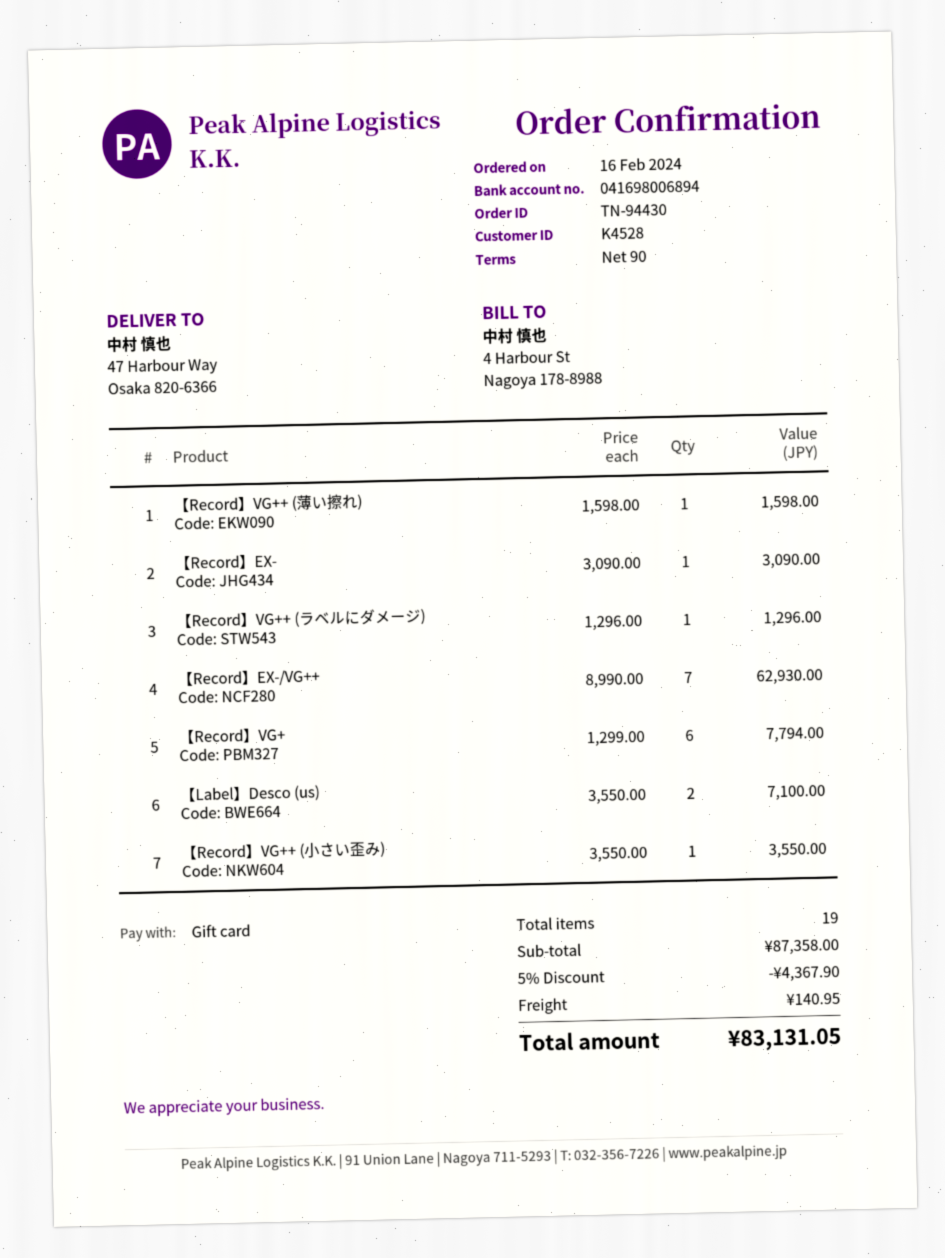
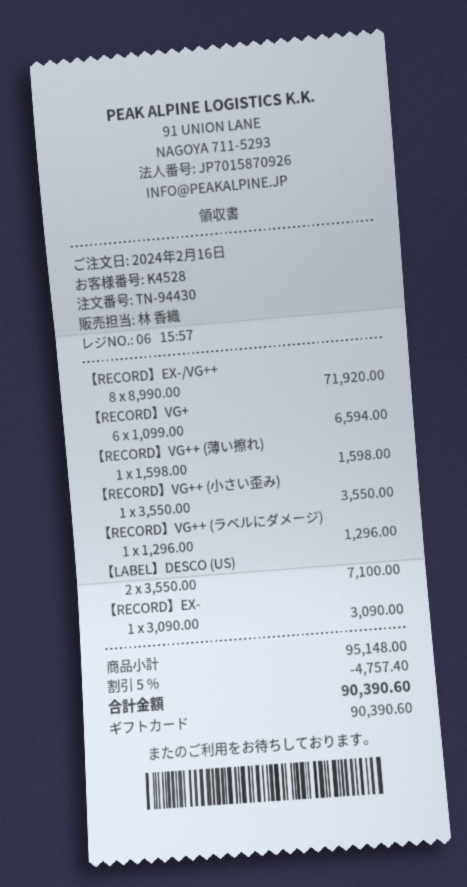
【Record】EX-/VG++: 7 x 8990.00 = 62930.00 -> 8 x 8990.00 = 71920.00
【Record】VG+: 6 x 1299.00 = 7794.00 -> 6 x 1099.00 = 6594.00
subtotal: 87358.00 -> 95148.00
discount: 5% = 4367.90 -> 5% = 4757.40
shipping: 140.95 -> none
total: 83131.05 -> 90390.60

